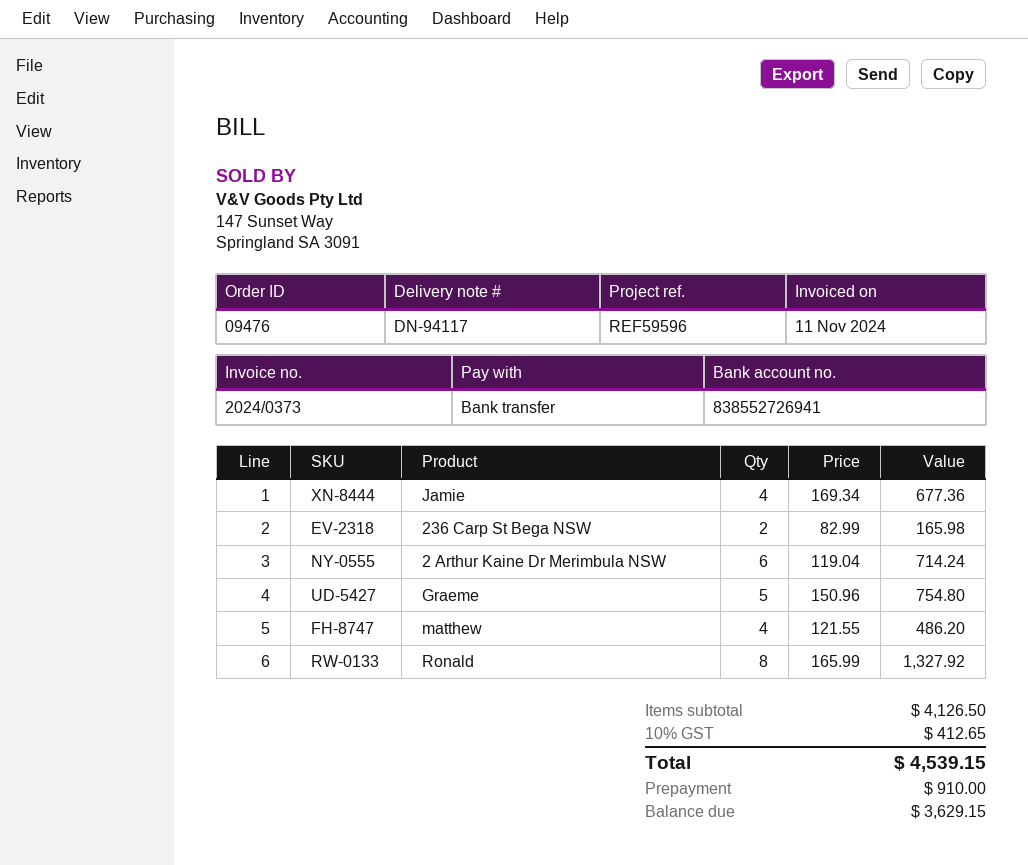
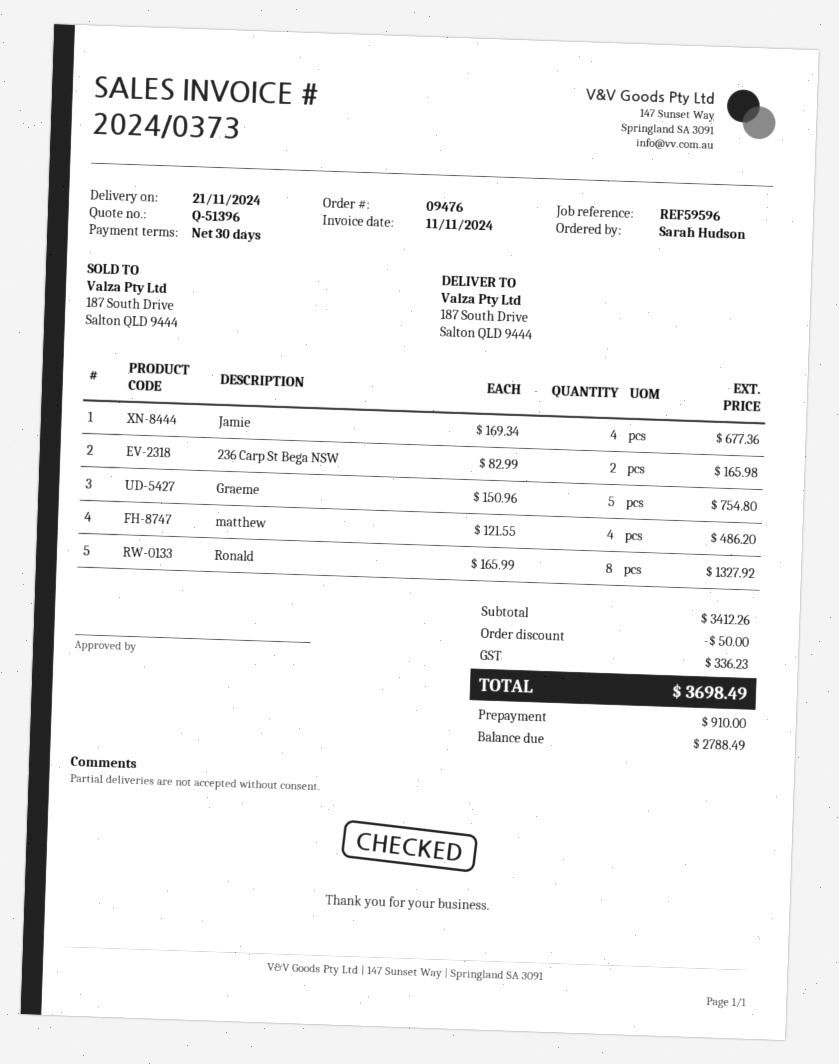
2 Arthur Kaine Dr Merimbula NSW: 6 x 119.04 = 714.24 -> none
subtotal: 4126.50 -> 3412.26
discount: none -> 50.00
tax: 412.65 -> 336.23
total: 4539.15 -> 3698.49
balance: 3629.15 -> 2788.49

